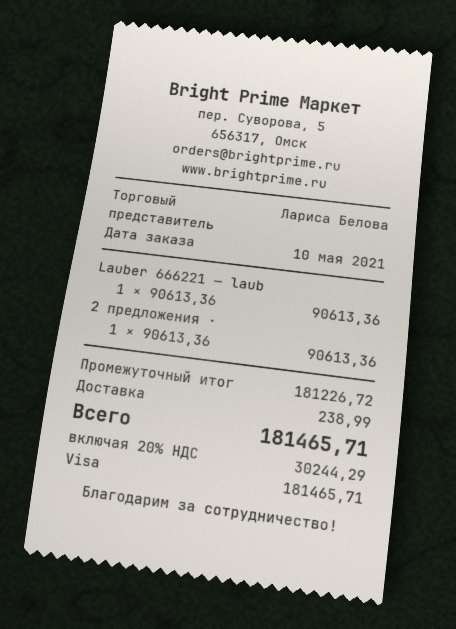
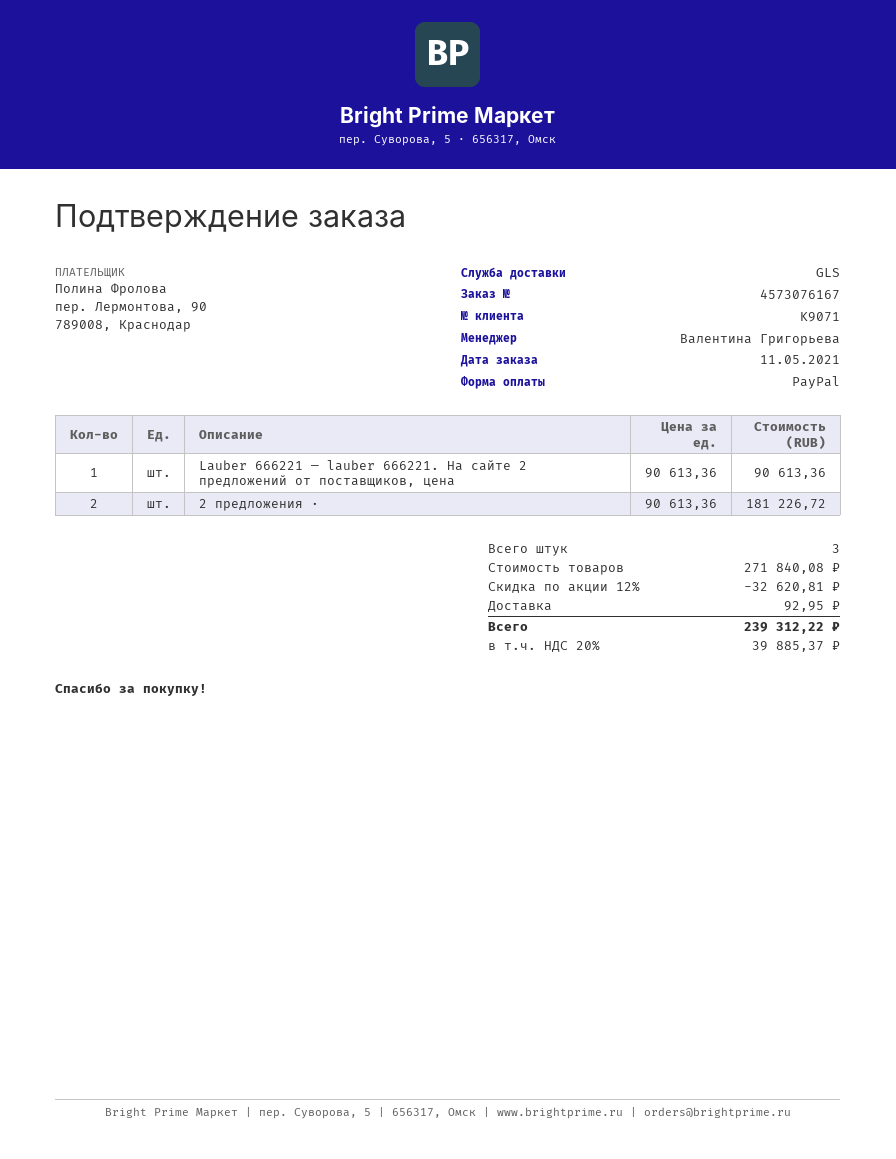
order date: 2021-05-10 -> 2021-05-11
sales rep: Лариса Белова -> Валентина Григорьева
payment method: Visa -> PayPal
2 предложения ·: 1 x 90613.36 = 90613.36 -> 2 x 90613.36 = 181226.72
subtotal: 181226.72 -> 271840.08
discount: none -> 12% = 32620.81
shipping: 238.99 -> 92.95
tax: 20% = 30244.29 -> 20% = 39885.37
total: 181465.71 -> 239312.22

